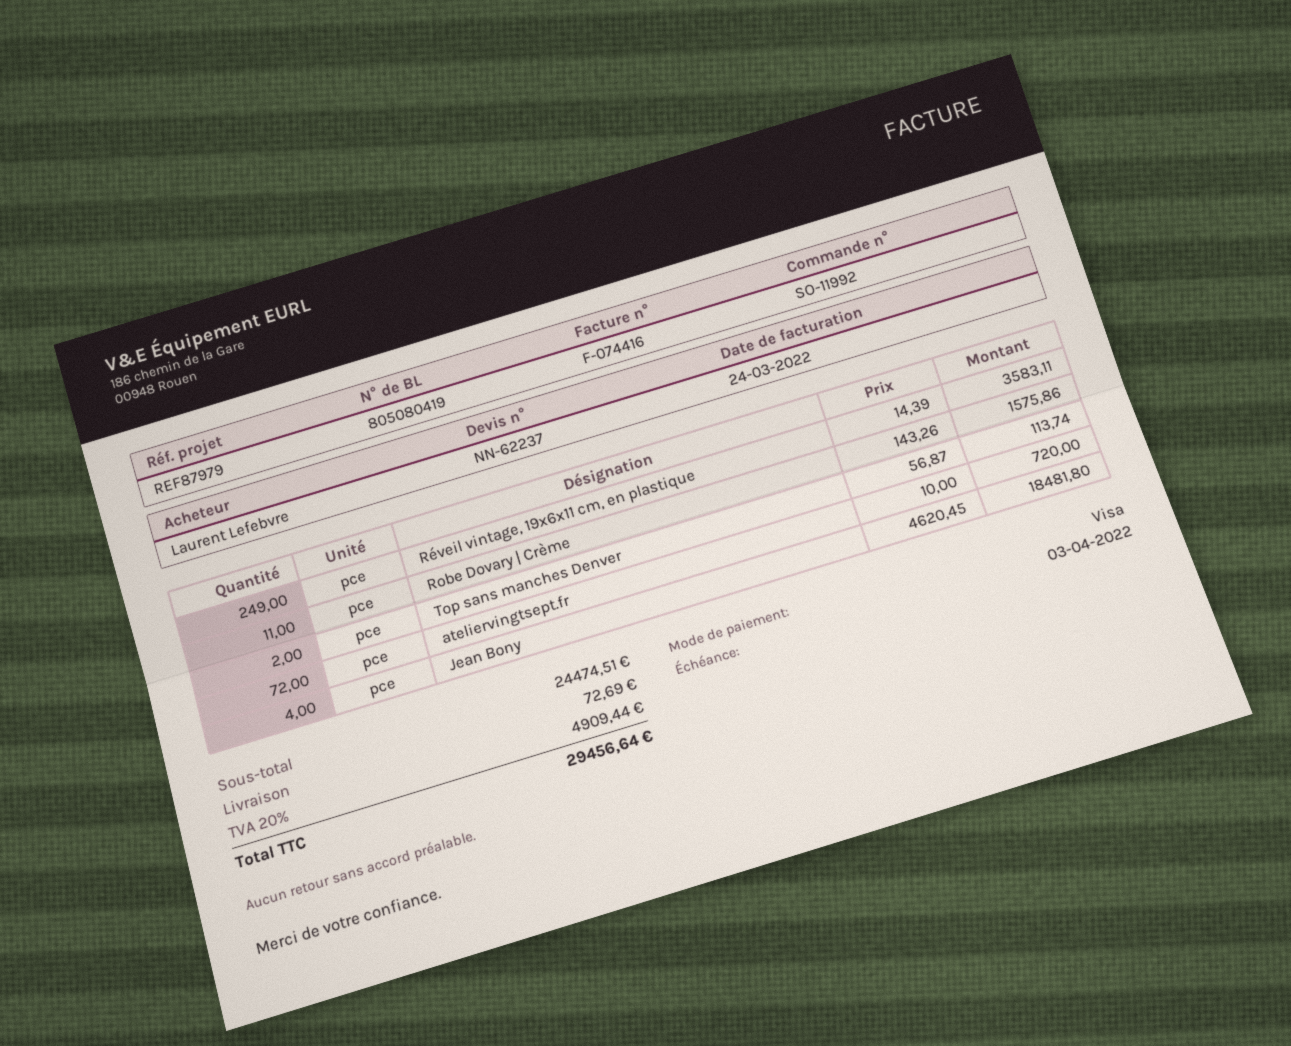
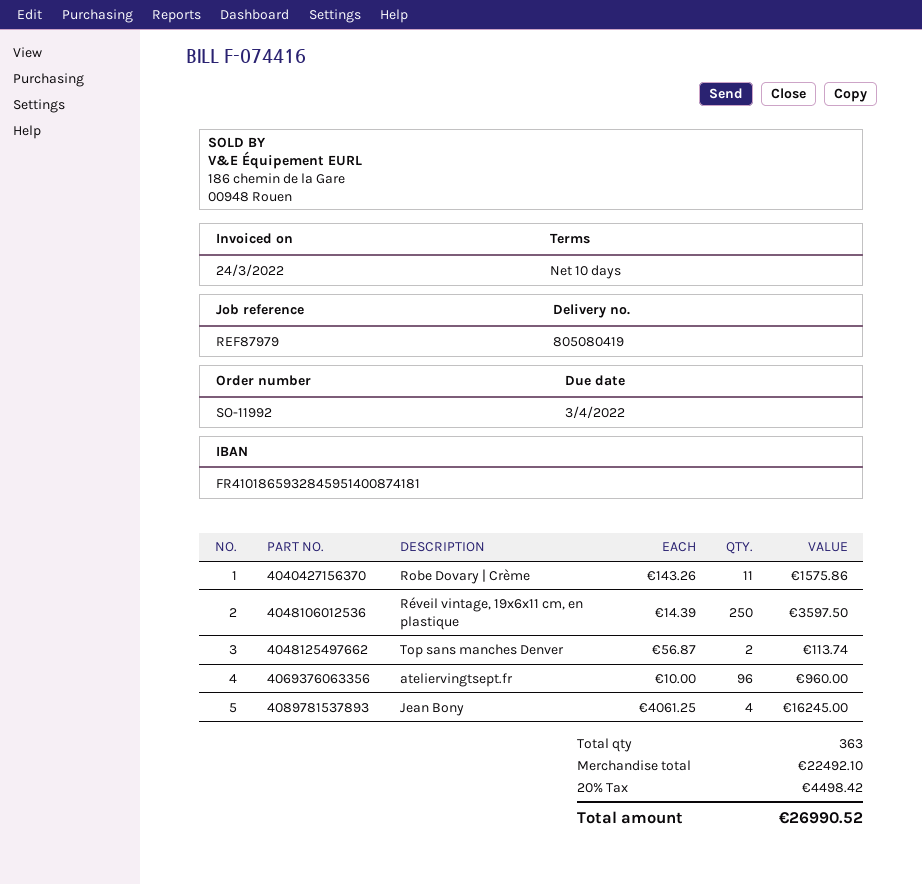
Réveil vintage, 19x6x11 cm, en plastique: 249 x 14.39 = 3583.11 -> 250 x 14.39 = 3597.50
ateliervingtsept.fr: 72 x 10.00 = 720.00 -> 96 x 10.00 = 960.00
Jean Bony: 4 x 4620.45 = 18481.80 -> 4 x 4061.25 = 16245.00
subtotal: 24474.51 -> 22492.10
shipping: 72.69 -> none
tax: 20% = 4909.44 -> 20% = 4498.42
total: 29456.64 -> 26990.52

